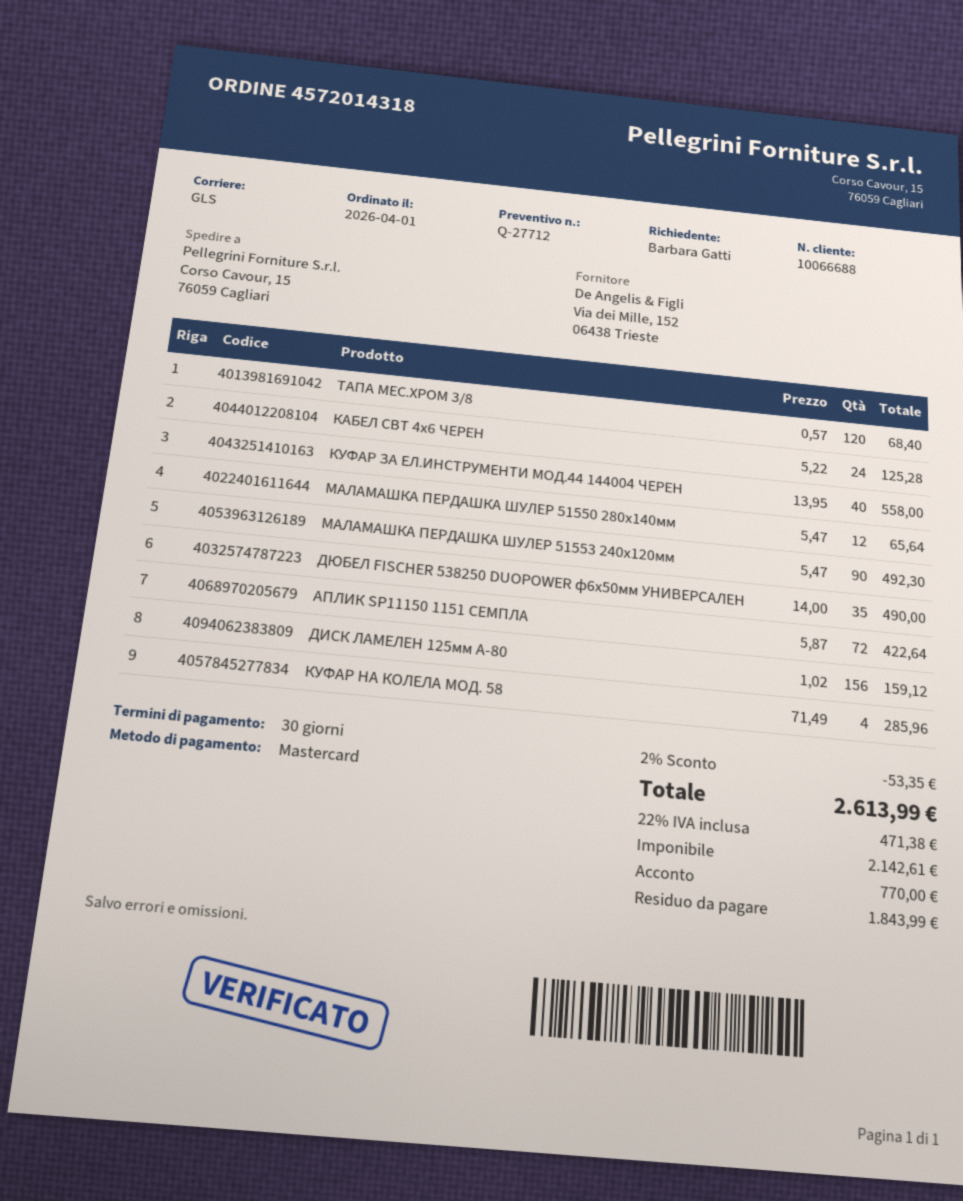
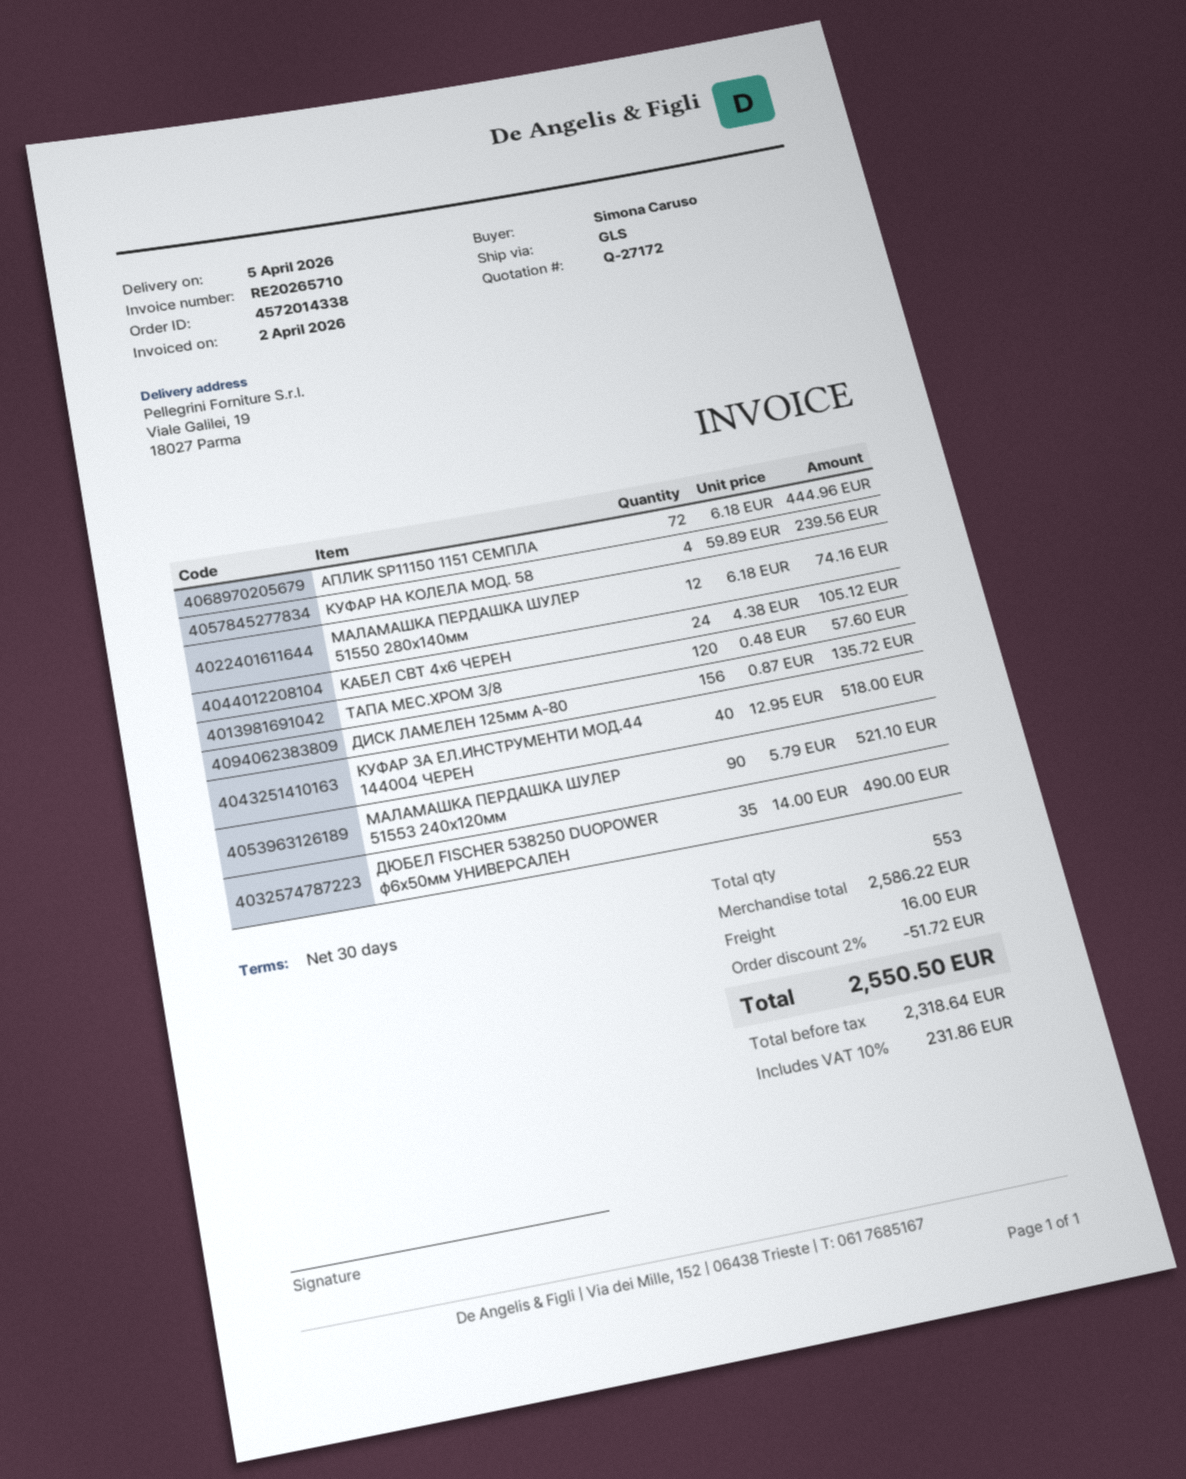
quote number: Q-27712 -> Q-27172
order number: 4572014318 -> 4572014338
ordered by: Barbara Gatti -> Simona Caruso
ship to: Corso Cavour, 15, 76059 Cagliari -> Viale Galilei, 19, 18027 Parma
ТАПА МЕС.ХРОМ 3/8: 120 x 0.57 = 68.40 -> 120 x 0.48 = 57.60
КАБЕЛ СВТ 4х6 ЧЕРЕН: 24 x 5.22 = 125.28 -> 24 x 4.38 = 105.12
КУФАР ЗА ЕЛ.ИНСТРУМЕНТИ МОД.44 144004 ЧЕРЕН: 40 x 13.95 = 558.00 -> 40 x 12.95 = 518.00
МАЛАМАШКА ПЕРДАШКА ШУЛЕР 51550 280х140мм: 12 x 5.47 = 65.64 -> 12 x 6.18 = 74.16
МАЛАМАШКА ПЕРДАШКА ШУЛЕР 51553 240х120мм: 90 x 5.47 = 492.30 -> 90 x 5.79 = 521.10
АПЛИК SP11150 1151 СЕМПЛА: 72 x 5.87 = 422.64 -> 72 x 6.18 = 444.96
ДИСК ЛАМЕЛЕН 125мм А-80: 156 x 1.02 = 159.12 -> 156 x 0.87 = 135.72
КУФАР НА КОЛЕЛА МОД. 58: 4 x 71.49 = 285.96 -> 4 x 59.89 = 239.56
discount: 2% = 53.35 -> 2% = 51.72
shipping: none -> 16.00
net: 2142.61 -> 2318.64
tax: 22% = 471.38 -> 10% = 231.86
total: 2613.99 -> 2550.50

